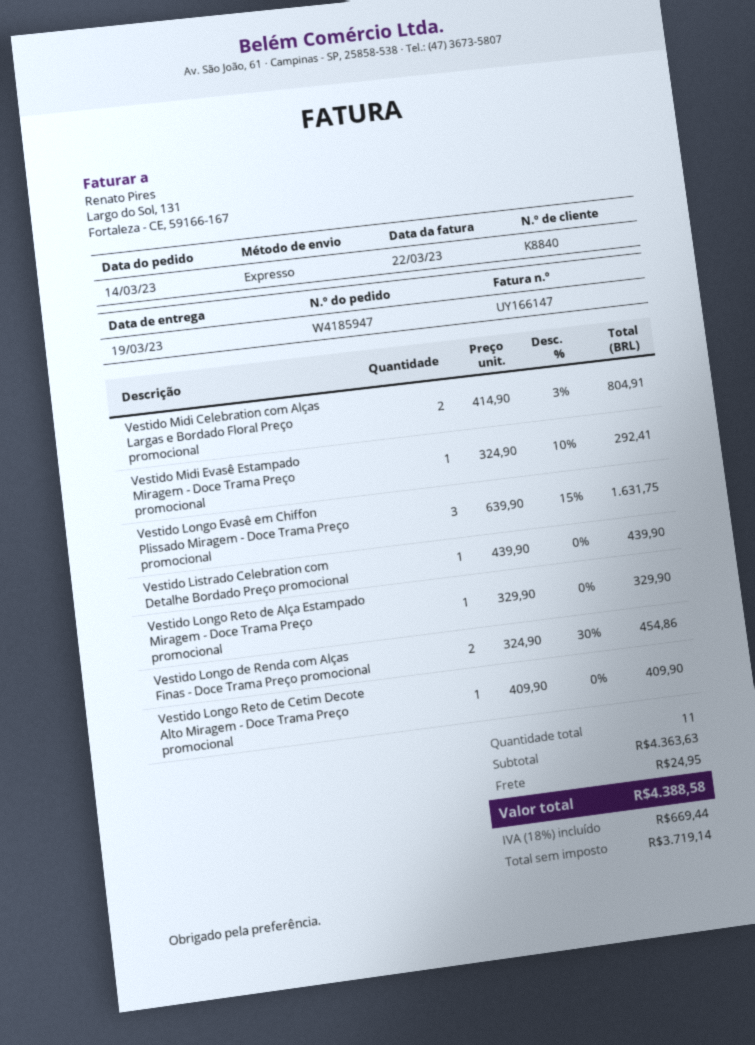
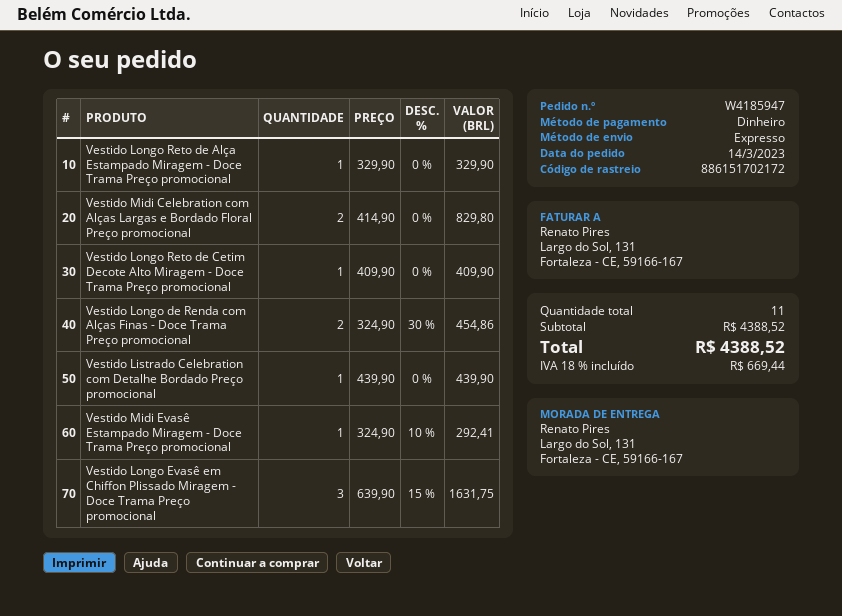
Vestido Midi Celebration com Alças Largas e Bordado Floral Preço promocional: 2 x 414.90 - 3% = 804.91 -> 2 x 414.90 = 829.80
subtotal: 4363.63 -> 4388.52
shipping: 24.95 -> none
total: 4388.58 -> 4388.52

